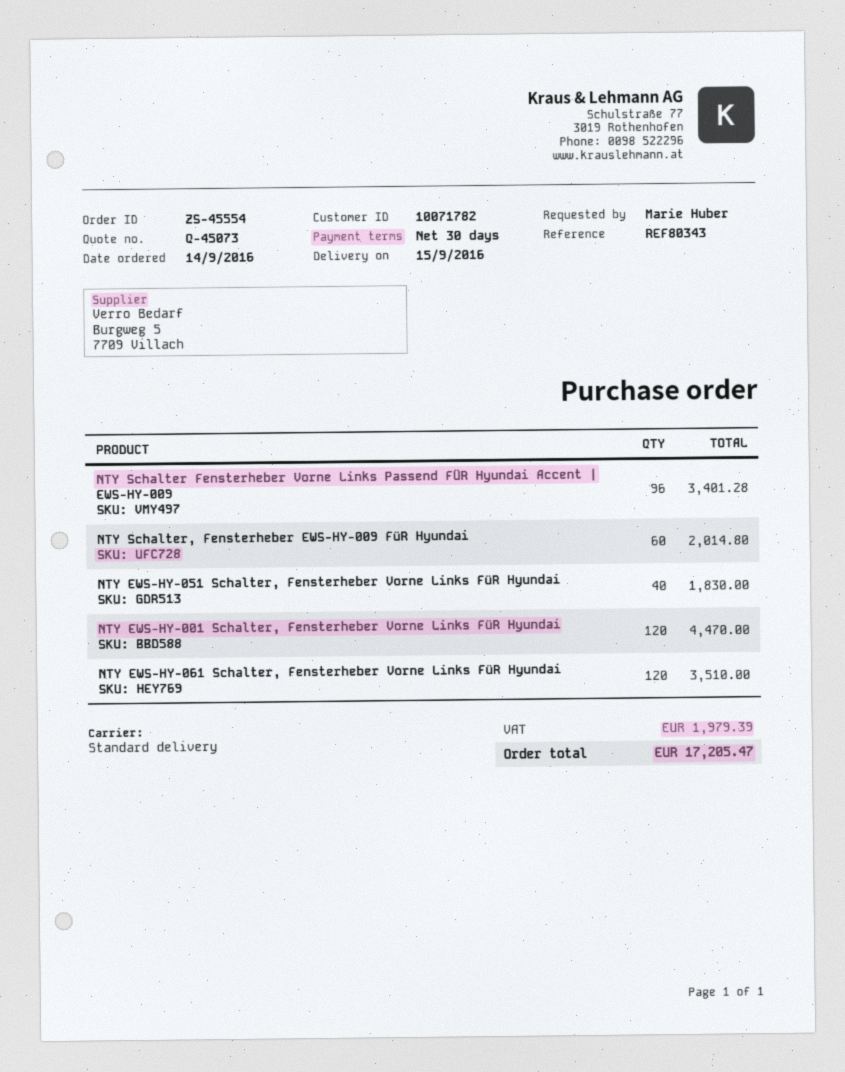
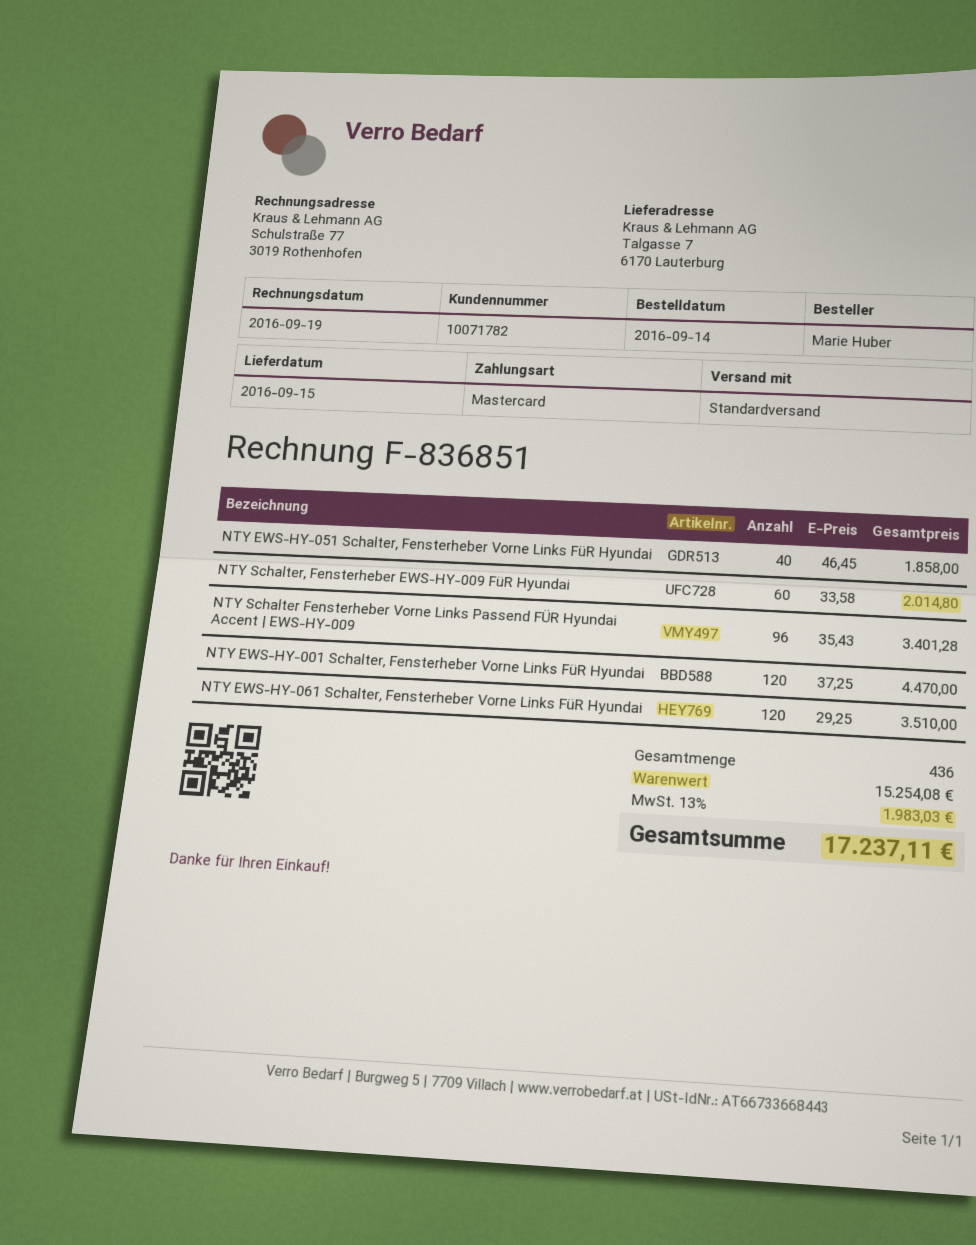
NTY EWS-HY-051 Schalter, Fensterheber Vorne Links FüR Hyundai: 40 for 1830.00 -> 40 for 1858.00
tax: 1979.39 -> 1983.03
total: 17205.47 -> 17237.11

